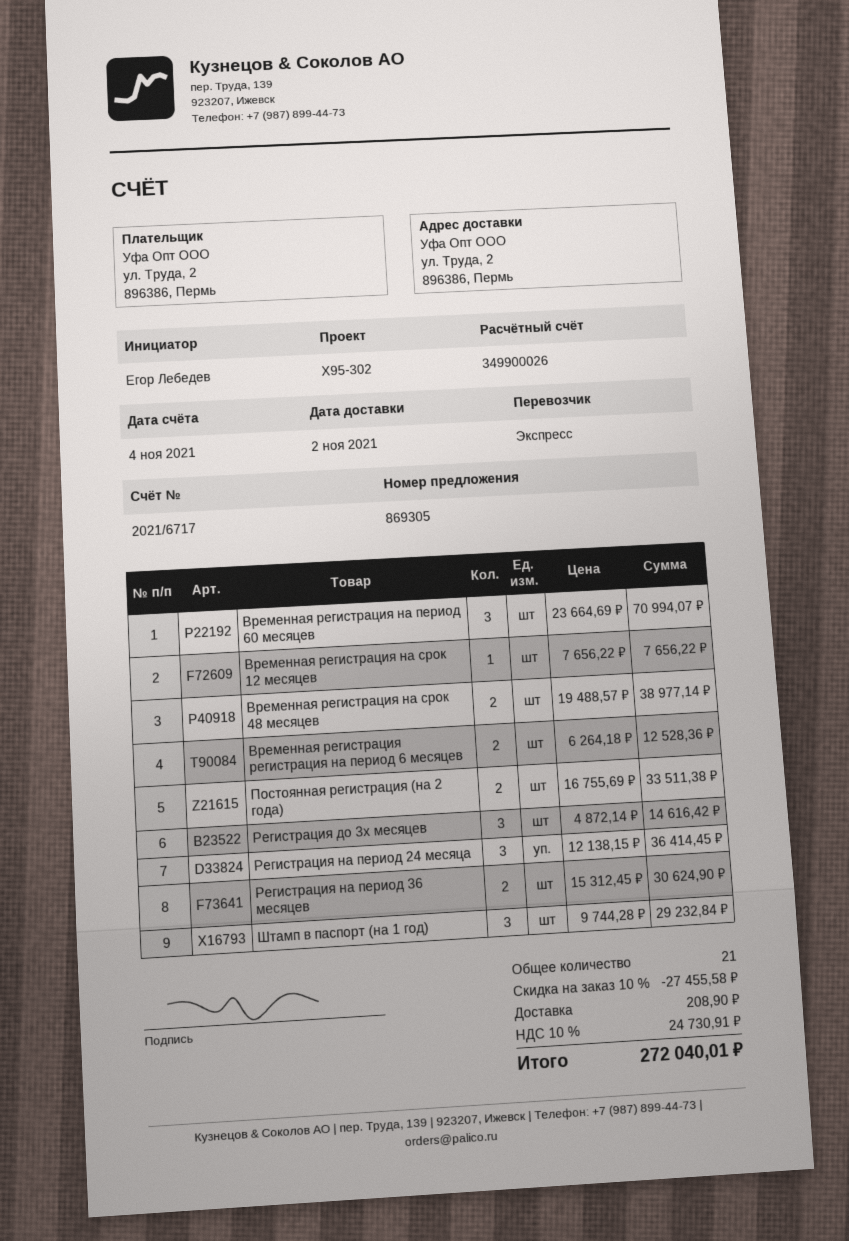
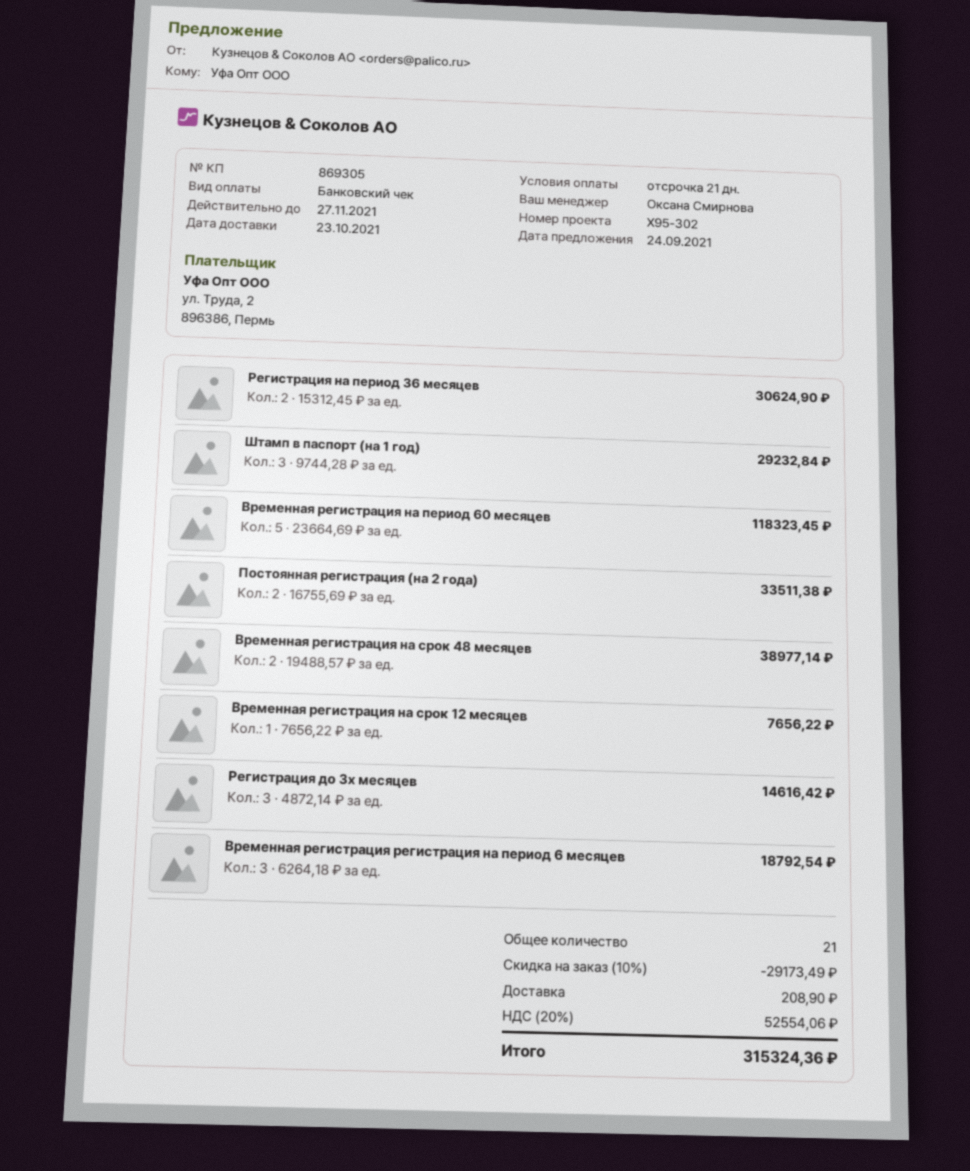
delivery date: 2021-11-02 -> 2021-10-23
Временная регистрация на период 60 месяцев: 3 x 23664.69 = 70994.07 -> 5 x 23664.69 = 118323.45
Временная регистрация регистрация на период 6 месяцев: 2 x 6264.18 = 12528.36 -> 3 x 6264.18 = 18792.54
Регистрация на период 24 месяца: 3 x 12138.15 = 36414.45 -> none
discount: 10% = 27455.58 -> 10% = 29173.49
tax: 10% = 24730.91 -> 20% = 52554.06
total: 272040.01 -> 315324.36

